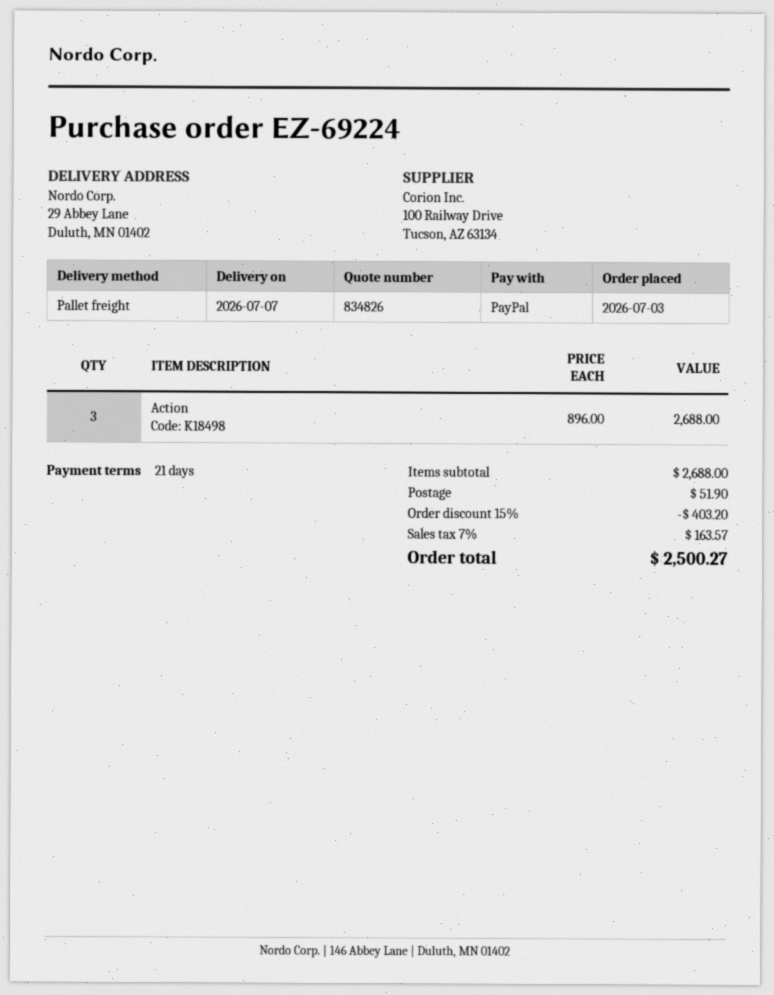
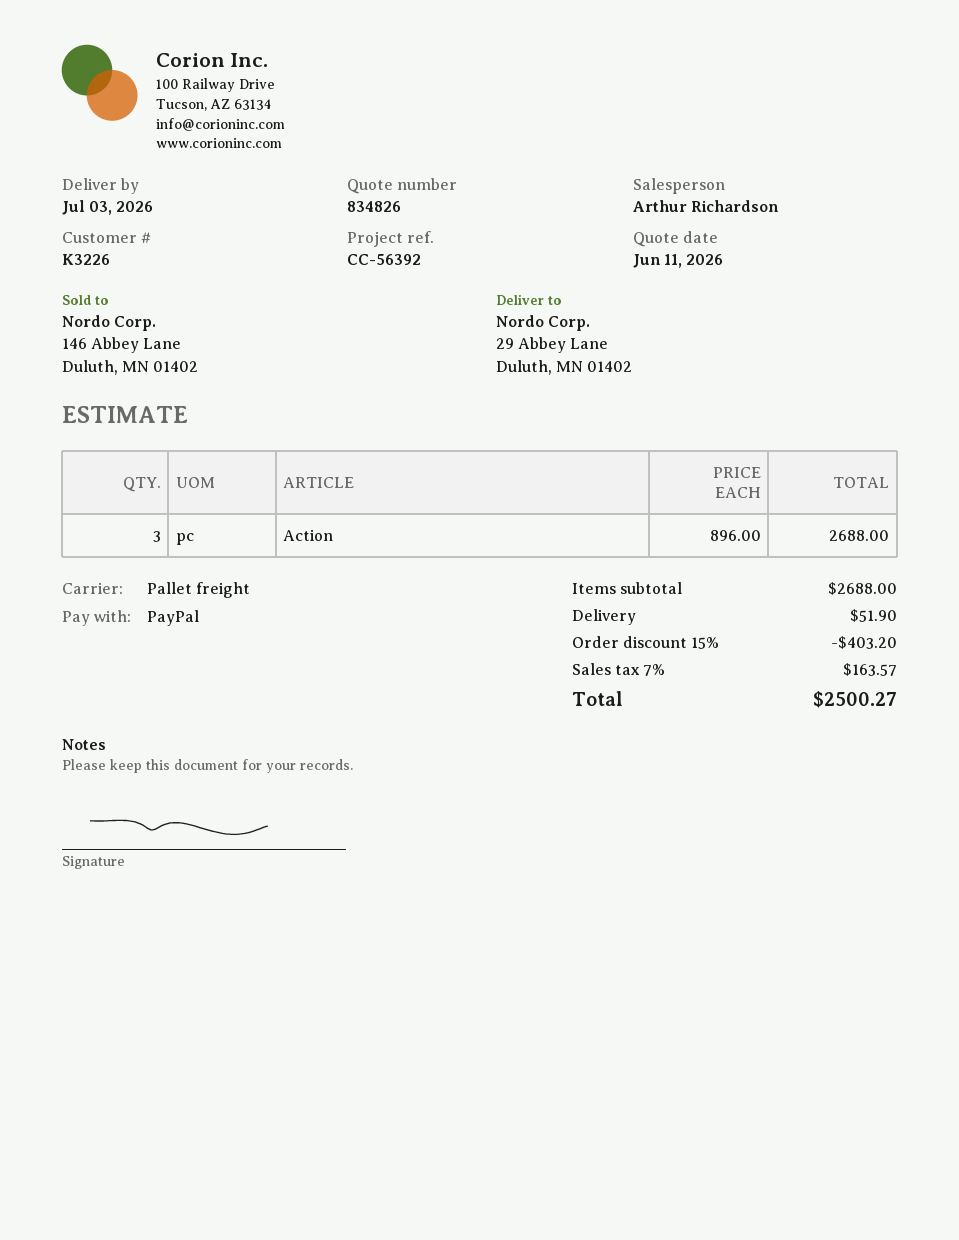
delivery date: 2026-07-07 -> 2026-07-03

